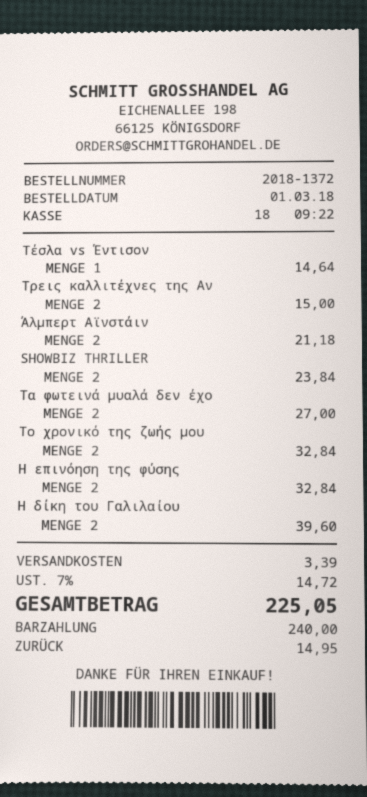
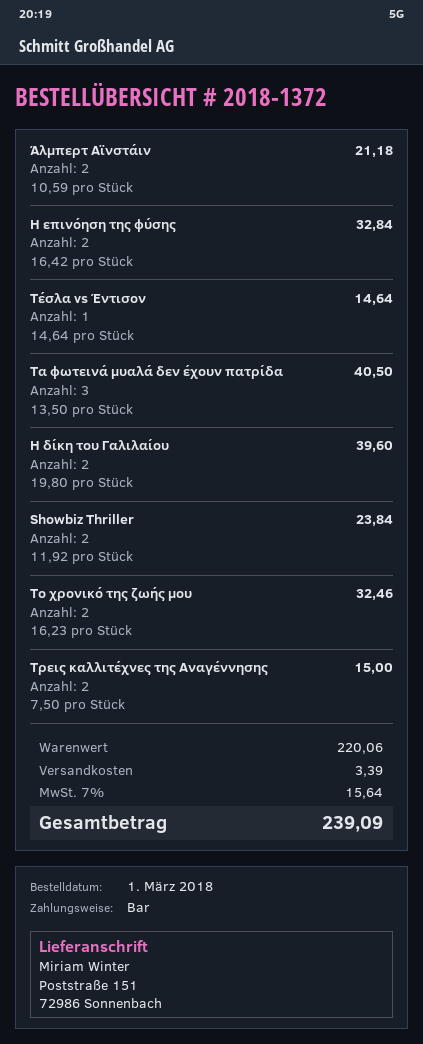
Τα φωτεινά μυαλά δεν έχο: 2 for 27.00 -> 3 for 40.50
Το χρονικό της ζωής μου: 2 for 32.84 -> 2 for 32.46
tax: 7% = 14.72 -> 7% = 15.64
total: 225.05 -> 239.09

